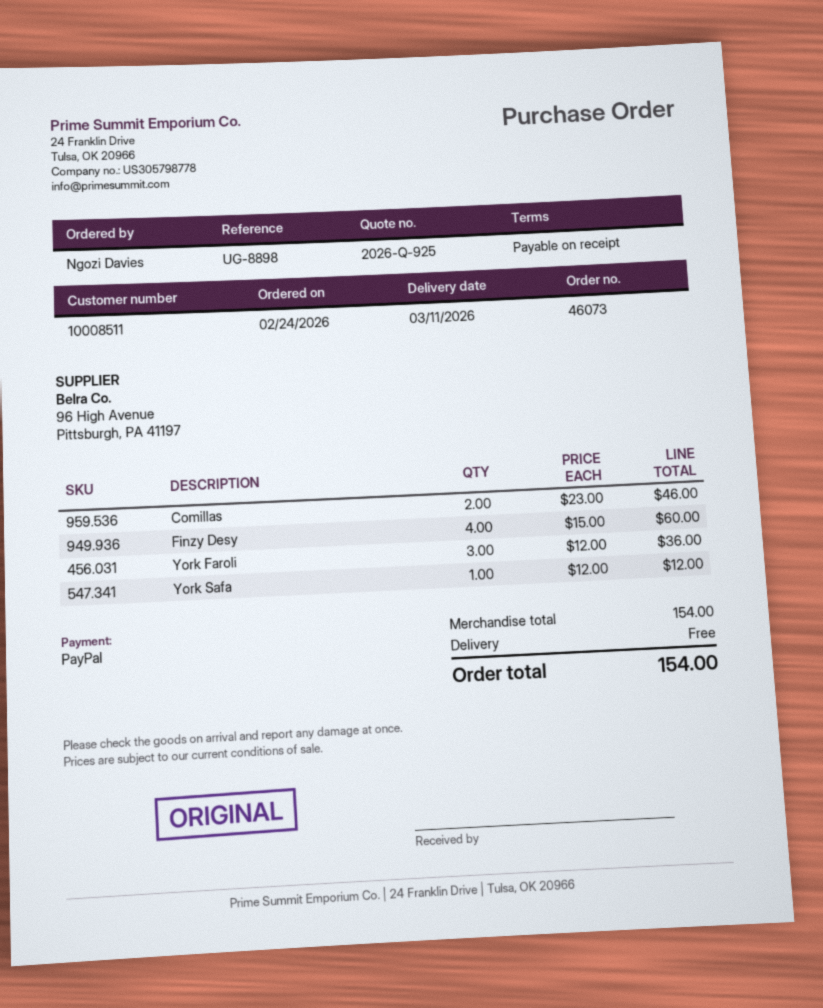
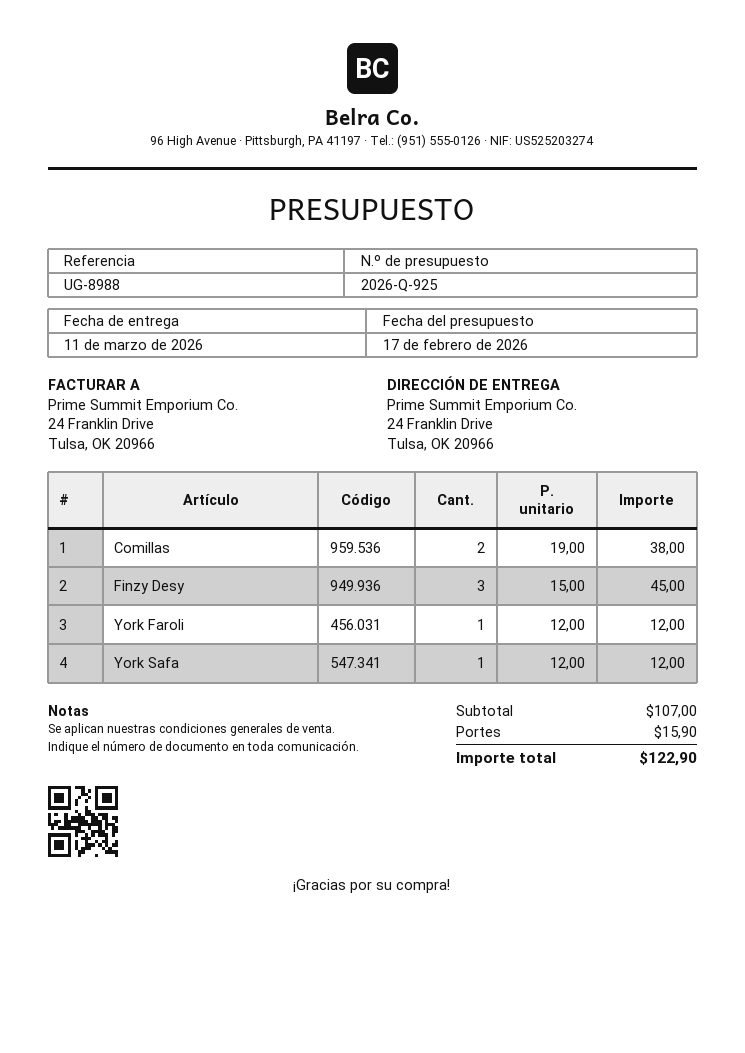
reference: UG-8898 -> UG-8988
Comillas: 2 x 23.00 = 46.00 -> 2 x 19.00 = 38.00
Finzy Desy: 4 x 15.00 = 60.00 -> 3 x 15.00 = 45.00
York Faroli: 3 x 12.00 = 36.00 -> 1 x 12.00 = 12.00
subtotal: 154.00 -> 107.00
shipping: 0.00 -> 15.90
total: 154.00 -> 122.90

